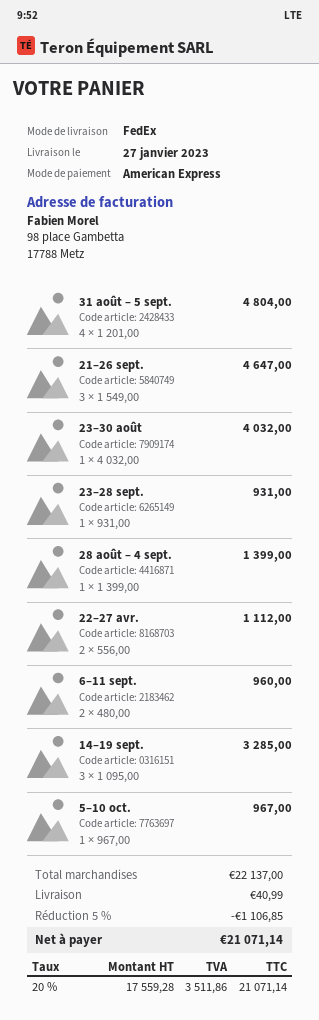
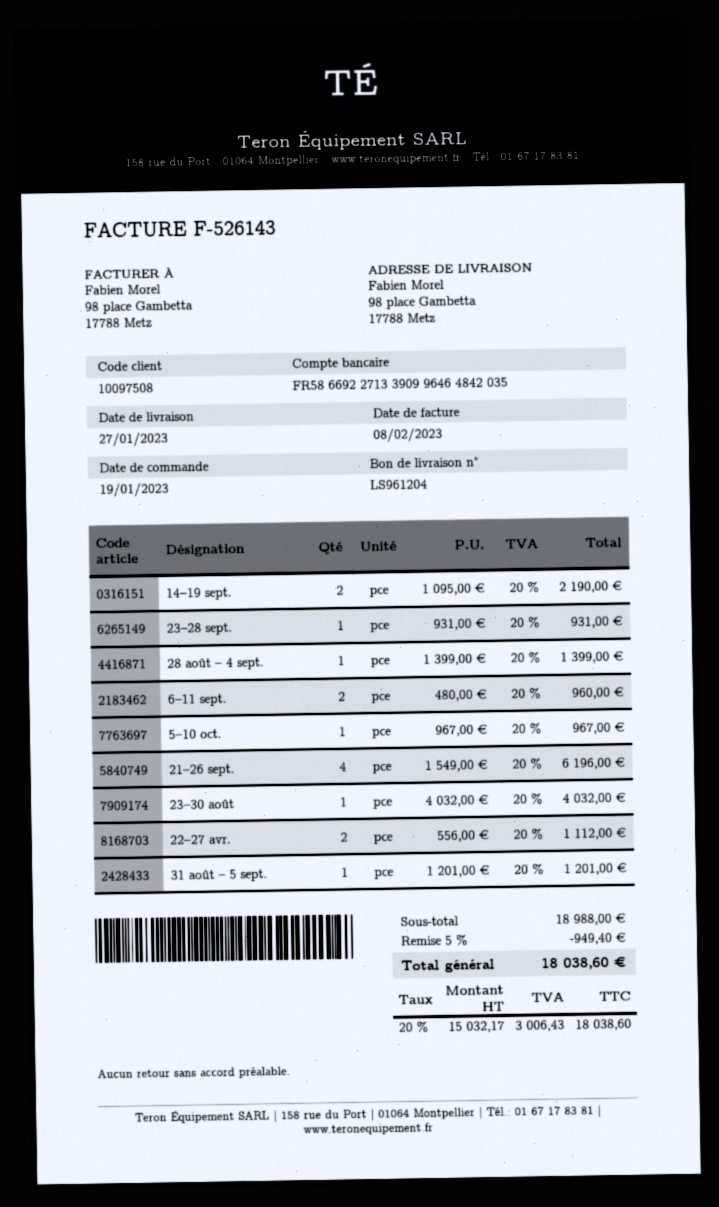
31 août – 5 sept.: 4 x 1201.00 = 4804.00 -> 1 x 1201.00 = 1201.00
21–26 sept.: 3 x 1549.00 = 4647.00 -> 4 x 1549.00 = 6196.00
14–19 sept.: 3 x 1095.00 = 3285.00 -> 2 x 1095.00 = 2190.00
subtotal: 22137.00 -> 18988.00
discount: 5% = 1106.85 -> 5% = 949.40
shipping: 40.99 -> none
net: 17559.28 -> 15032.17
tax: 20% = 3511.86 -> 20% = 3006.43
total: 21071.14 -> 18038.60

